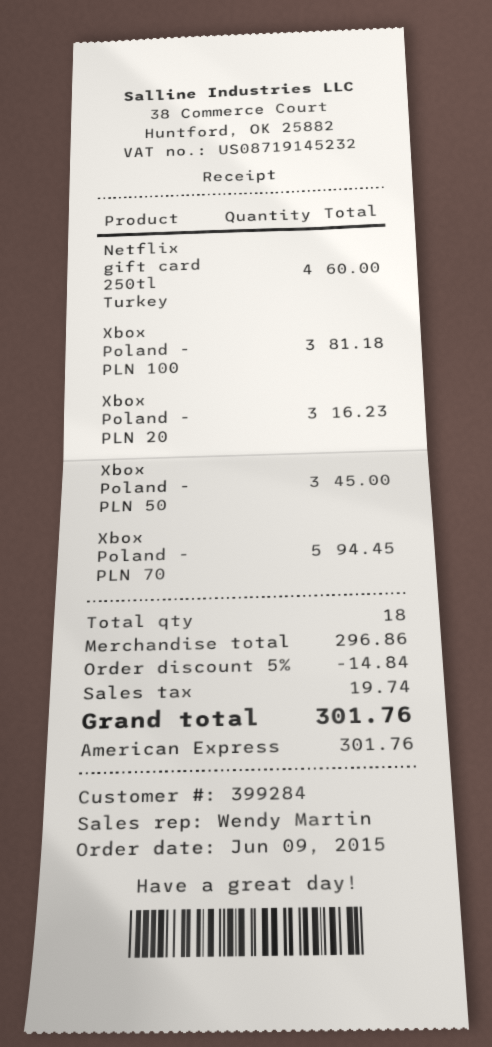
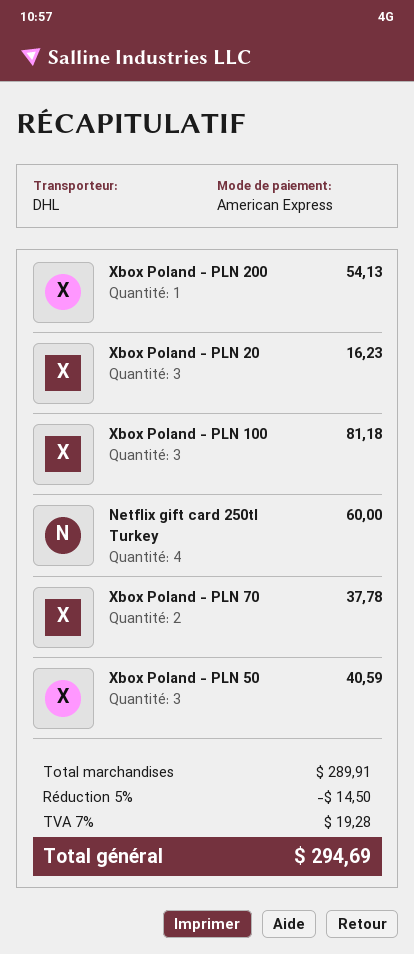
Xbox Poland - PLN 50: 3 for 45.00 -> 3 for 40.59
Xbox Poland - PLN 70: 5 for 94.45 -> 2 for 37.78
Xbox Poland - PLN 200: none -> 1 for 54.13
subtotal: 296.86 -> 289.91
discount: 5% = 14.84 -> 5% = 14.50
tax: 19.74 -> 19.28
total: 301.76 -> 294.69

